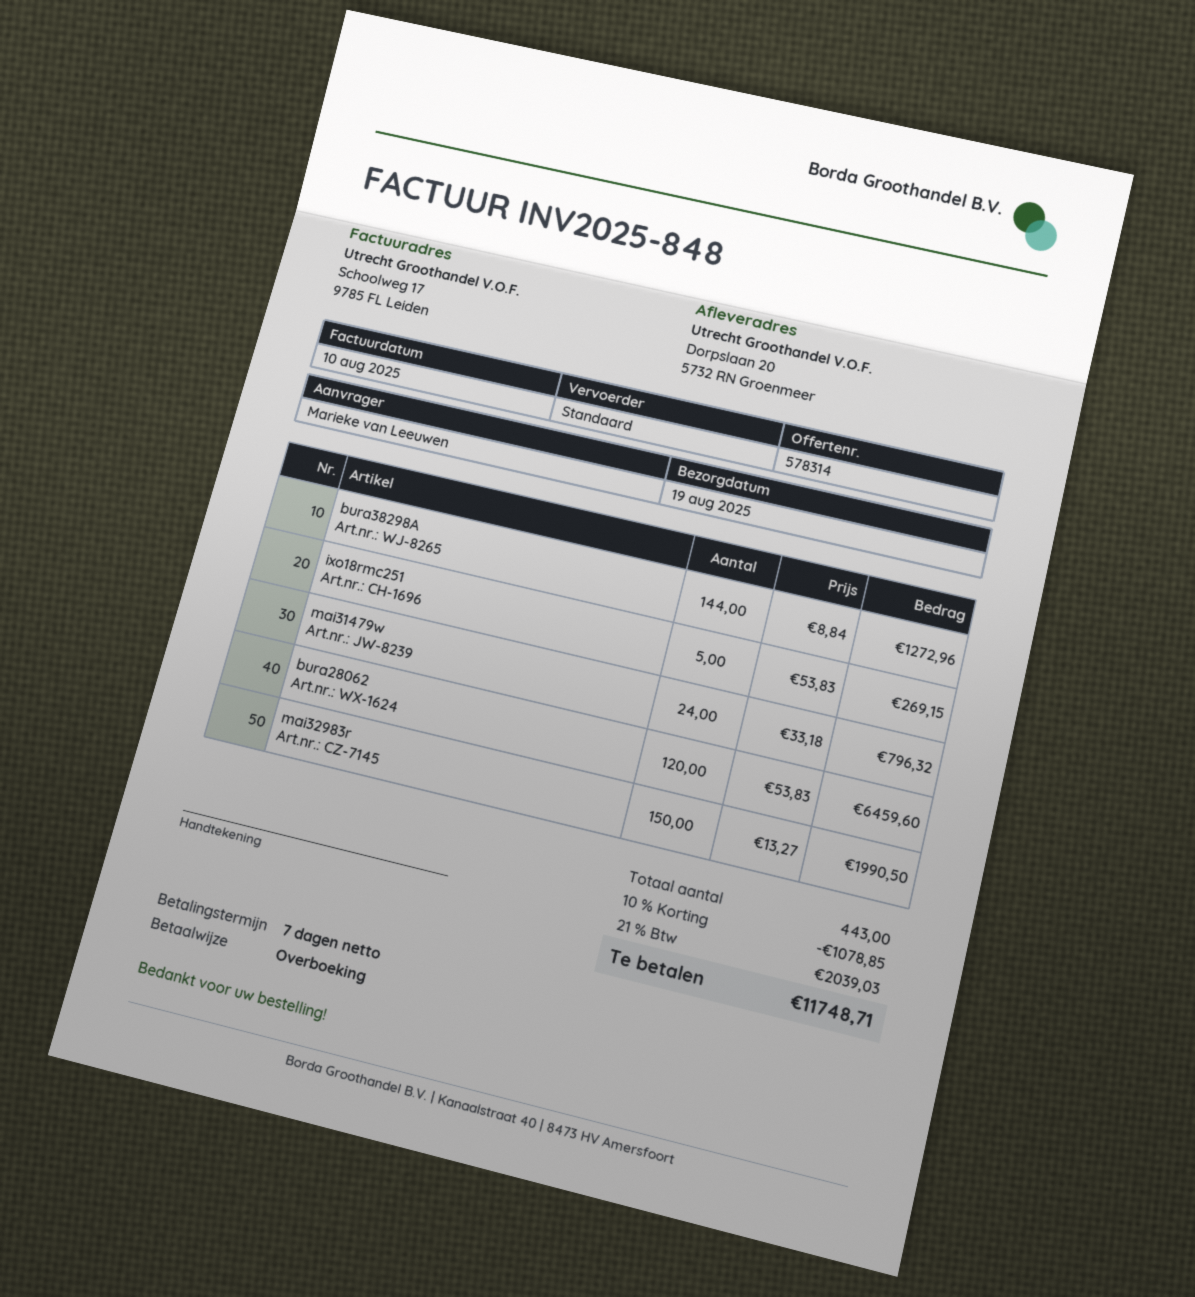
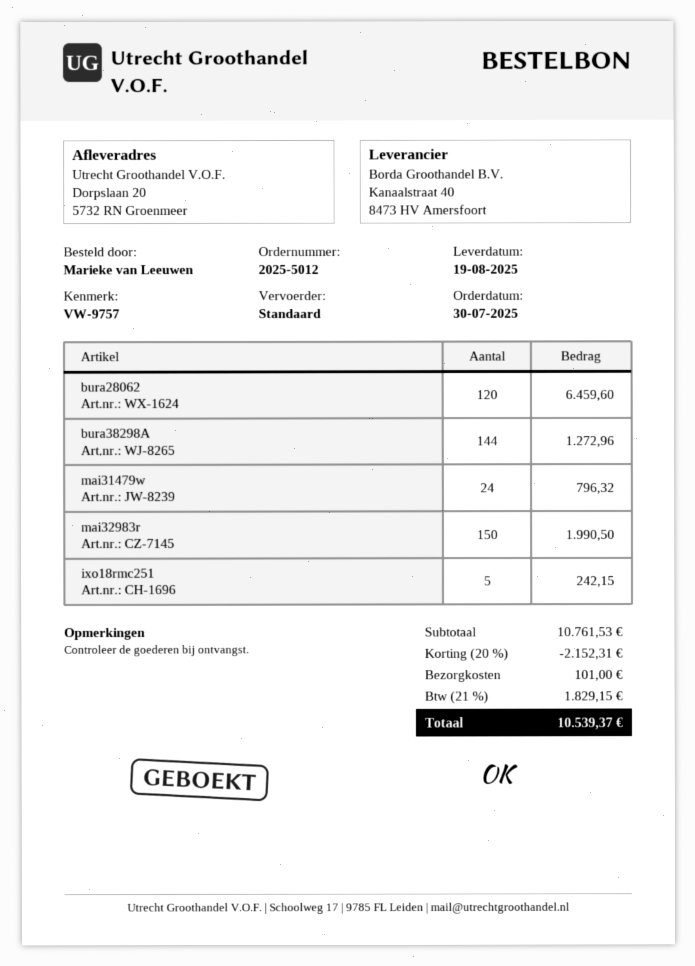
ixo18rmc251: 5 for 269.15 -> 5 for 242.15
discount: 10% = 1078.85 -> 20% = 2152.31
shipping: none -> 101.00
tax: 21% = 2039.03 -> 21% = 1829.15
total: 11748.71 -> 10539.37

